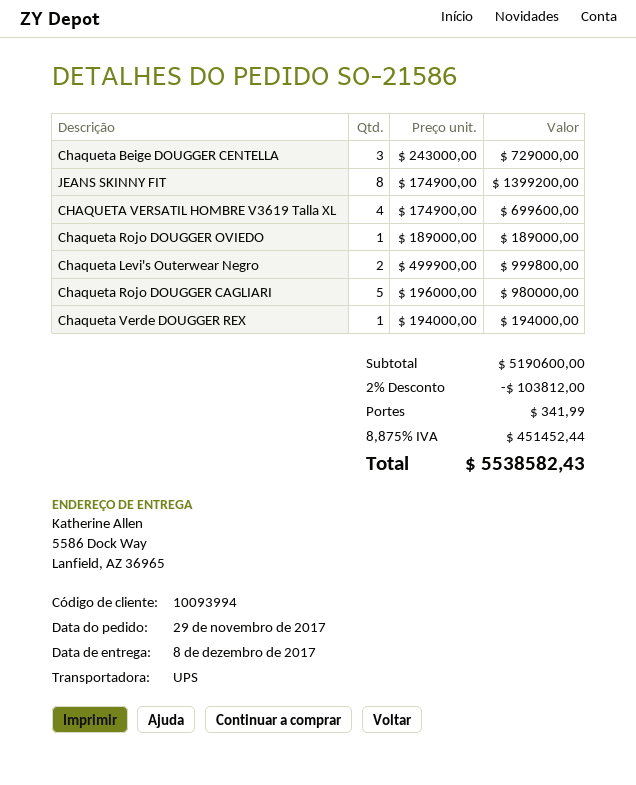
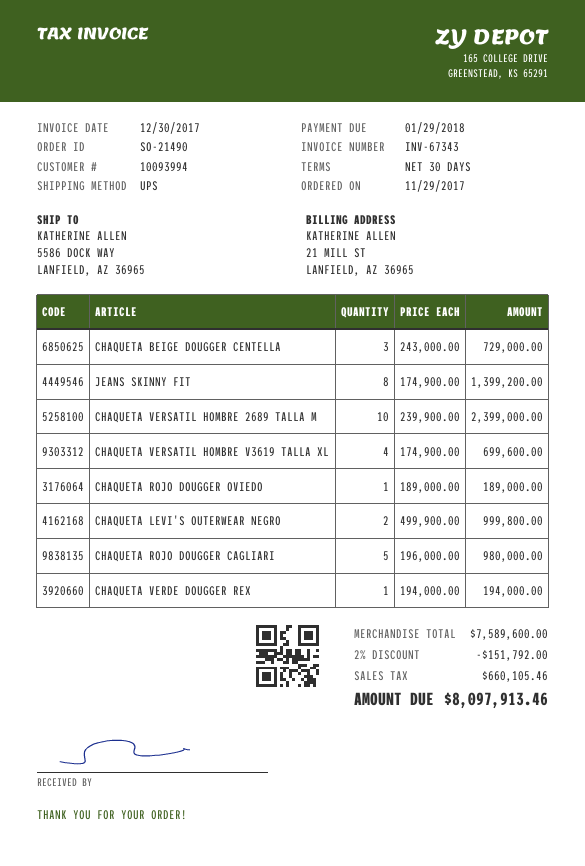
order number: SO-21586 -> SO-21490
CHAQUETA VERSATIL HOMBRE 2689 TALLA M: none -> 10 x 239900.00 = 2399000.00
subtotal: 5190600.00 -> 7589600.00
discount: 2% = 103812.00 -> 2% = 151792.00
shipping: 341.99 -> none
tax: 451452.44 -> 660105.46
total: 5538582.43 -> 8097913.46

